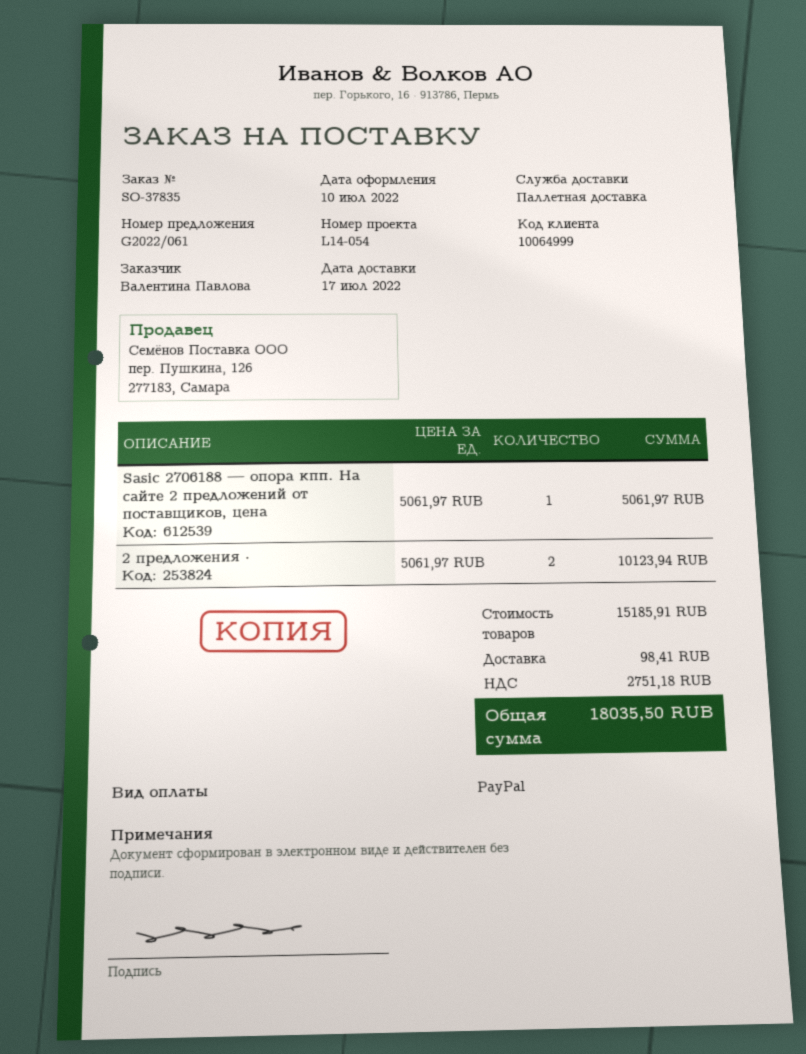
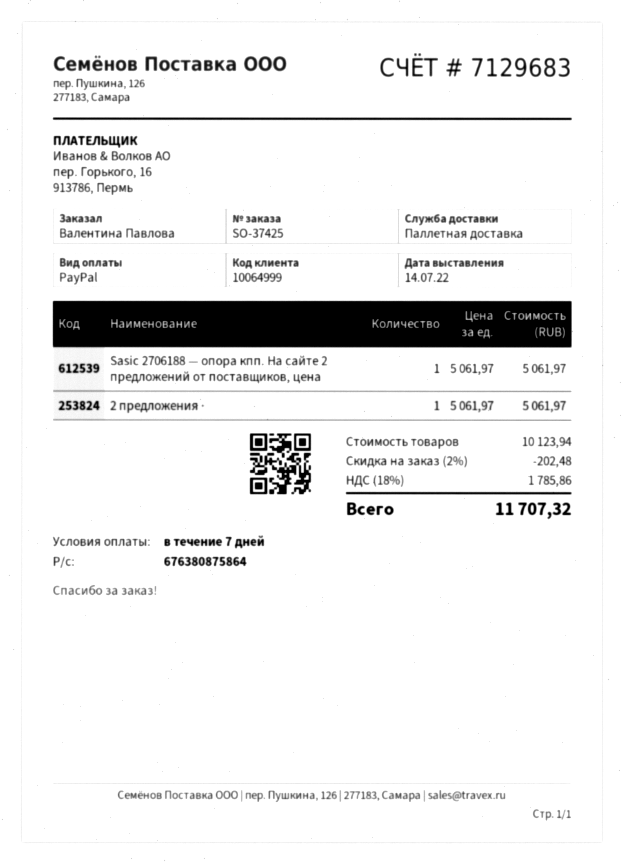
order number: SO-37835 -> SO-37425
2 предложения ·: 2 x 5061.97 = 10123.94 -> 1 x 5061.97 = 5061.97
subtotal: 15185.91 -> 10123.94
discount: none -> 2% = 202.48
shipping: 98.41 -> none
tax: 2751.18 -> 1785.86
total: 18035.50 -> 11707.32

